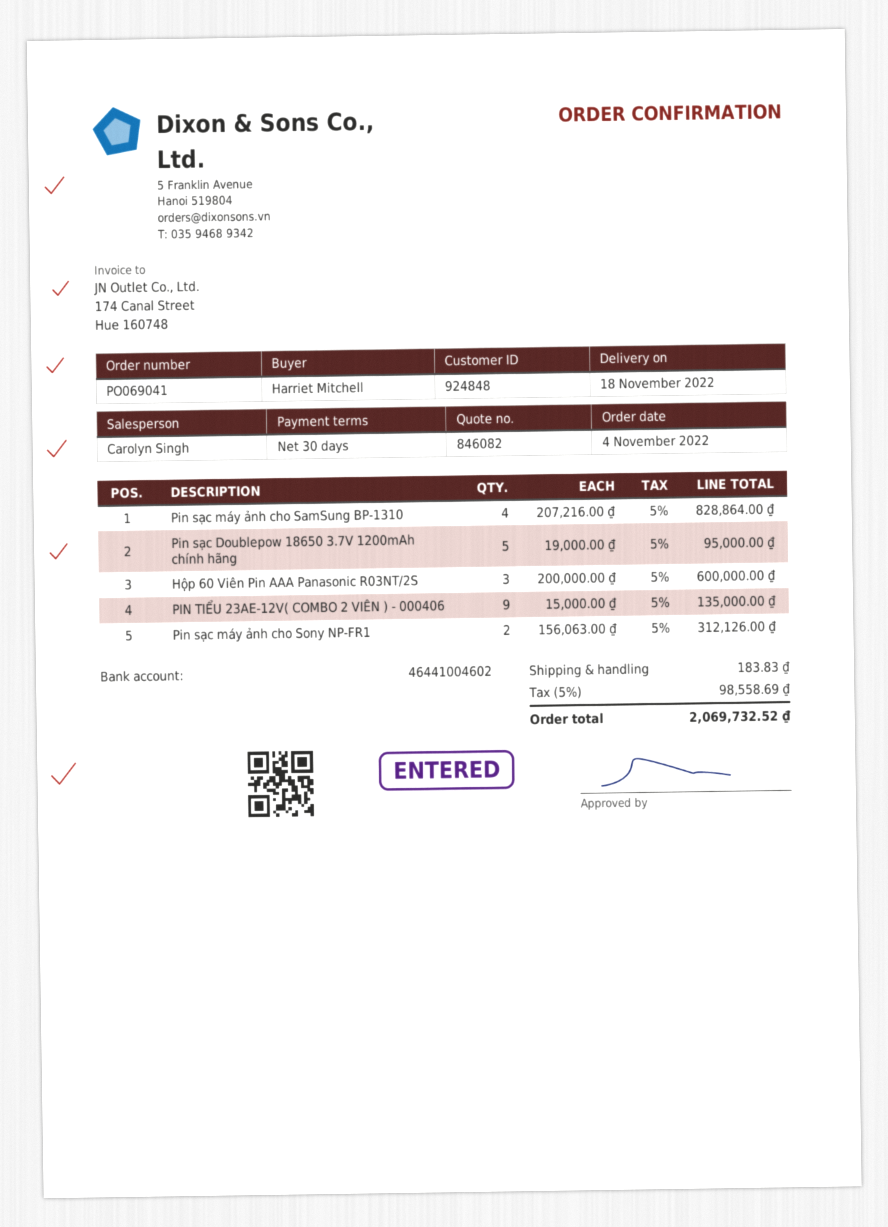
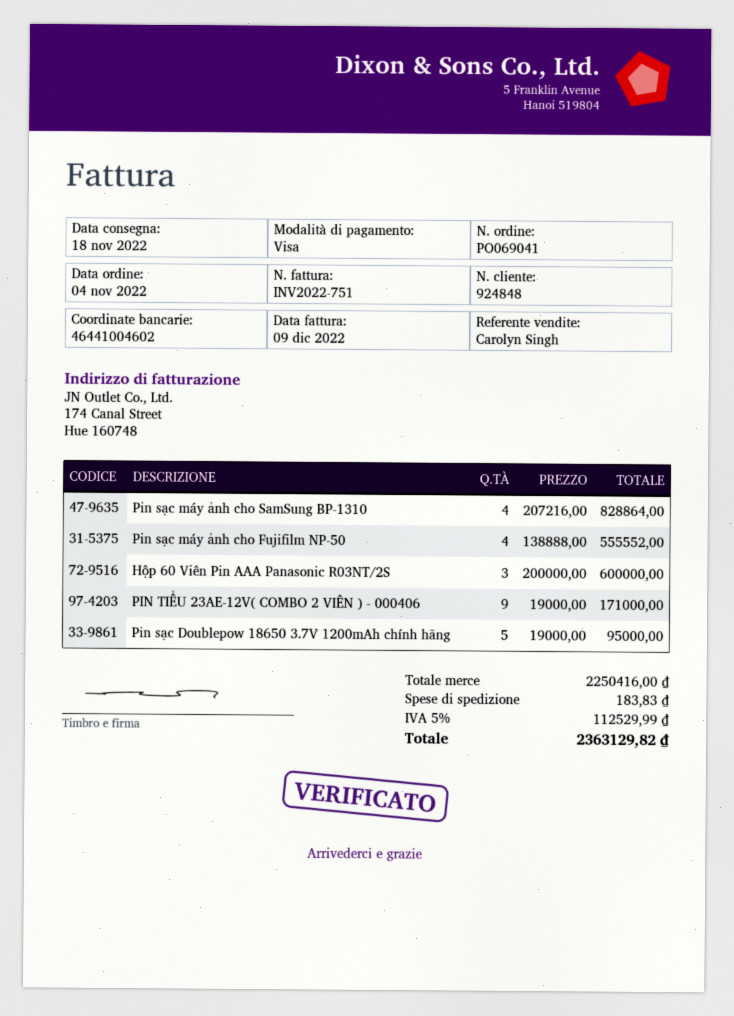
PIN TIỂU 23AE-12V( COMBO 2 VIÊN ) - 000406: 9 x 15000.00 = 135000.00 -> 9 x 19000.00 = 171000.00
Pin sạc máy ảnh cho Sony NP-FR1: 2 x 156063.00 = 312126.00 -> none
Pin sạc máy ảnh cho Fujifilm NP-50: none -> 4 x 138888.00 = 555552.00
tax: 5% = 98558.69 -> 5% = 112529.99
total: 2069732.52 -> 2363129.82

